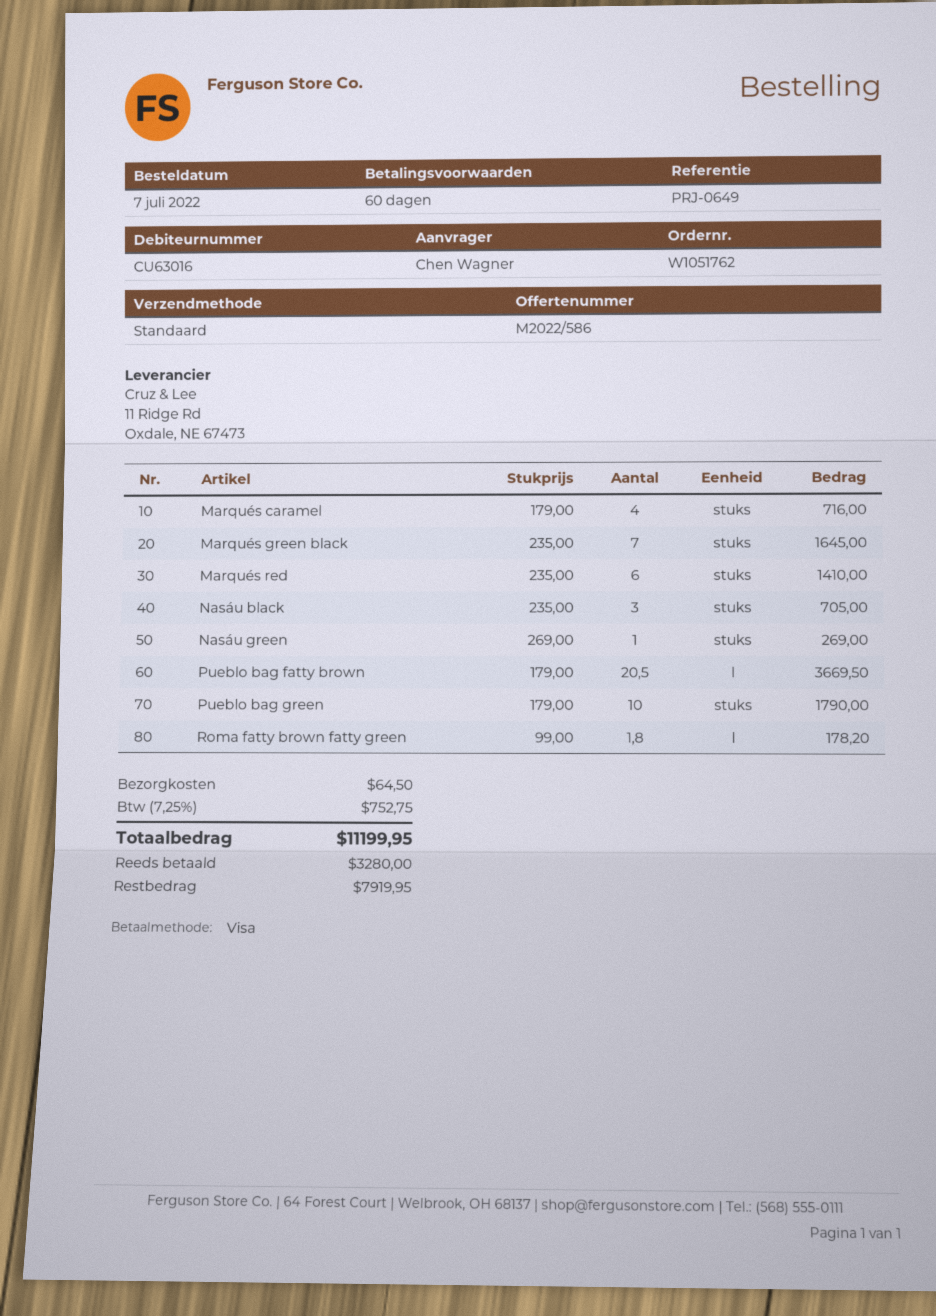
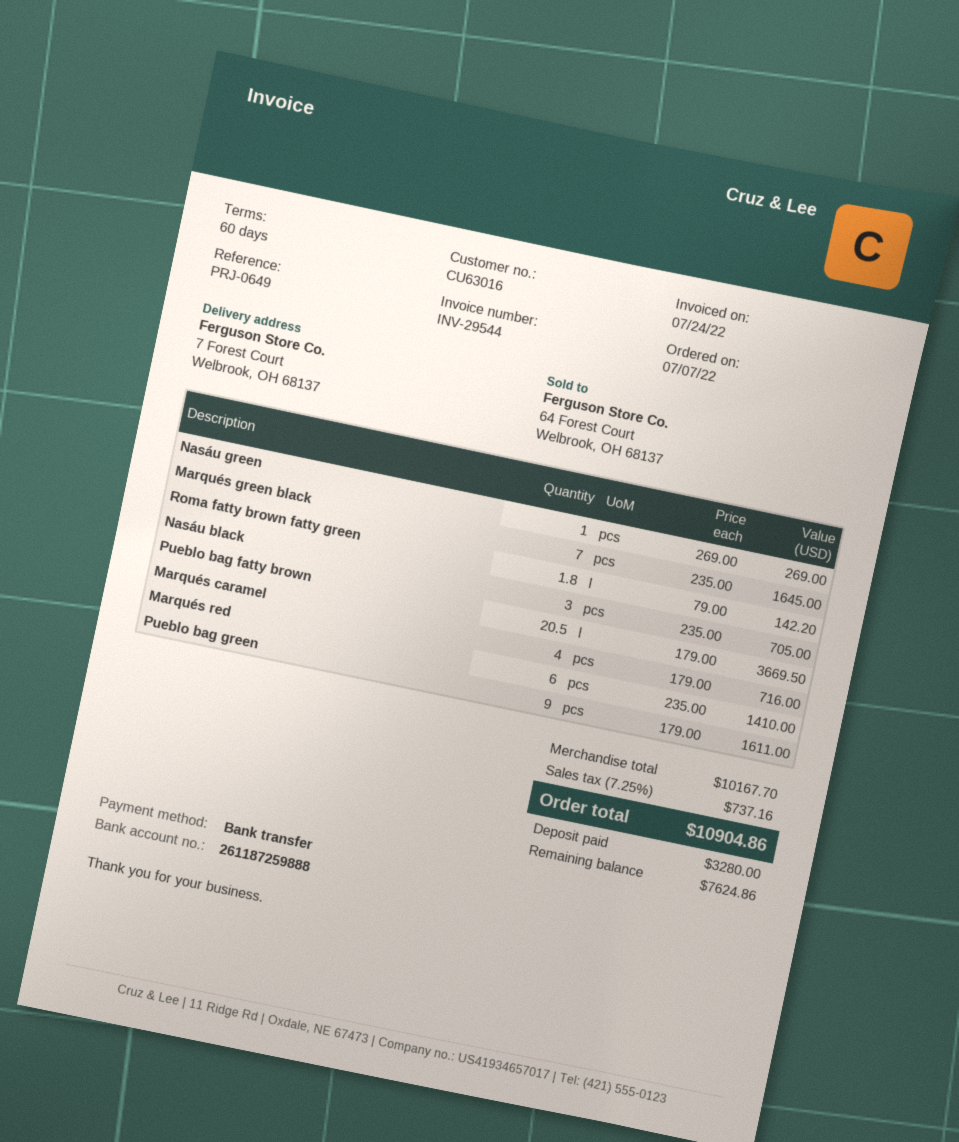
payment method: Visa -> bank transfer
Pueblo bag green: 10 x 179.00 = 1790.00 -> 9 x 179.00 = 1611.00
Roma fatty brown fatty green: 1.8 x 99.00 = 178.20 -> 1.8 x 79.00 = 142.20
shipping: 64.50 -> none
tax: 7.25% = 752.75 -> 7.25% = 737.16
total: 11199.95 -> 10904.86
balance: 7919.95 -> 7624.86

